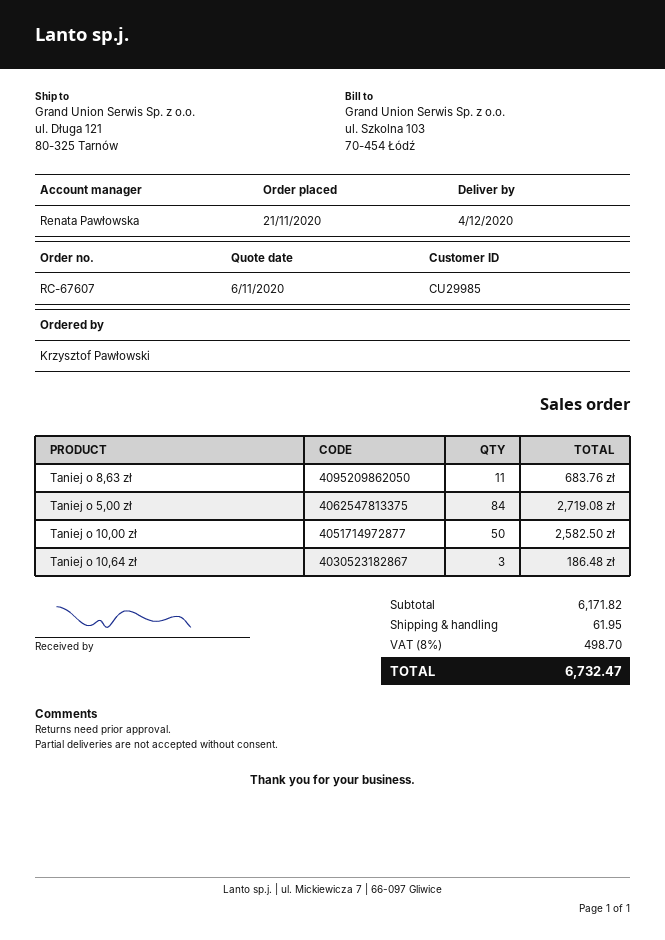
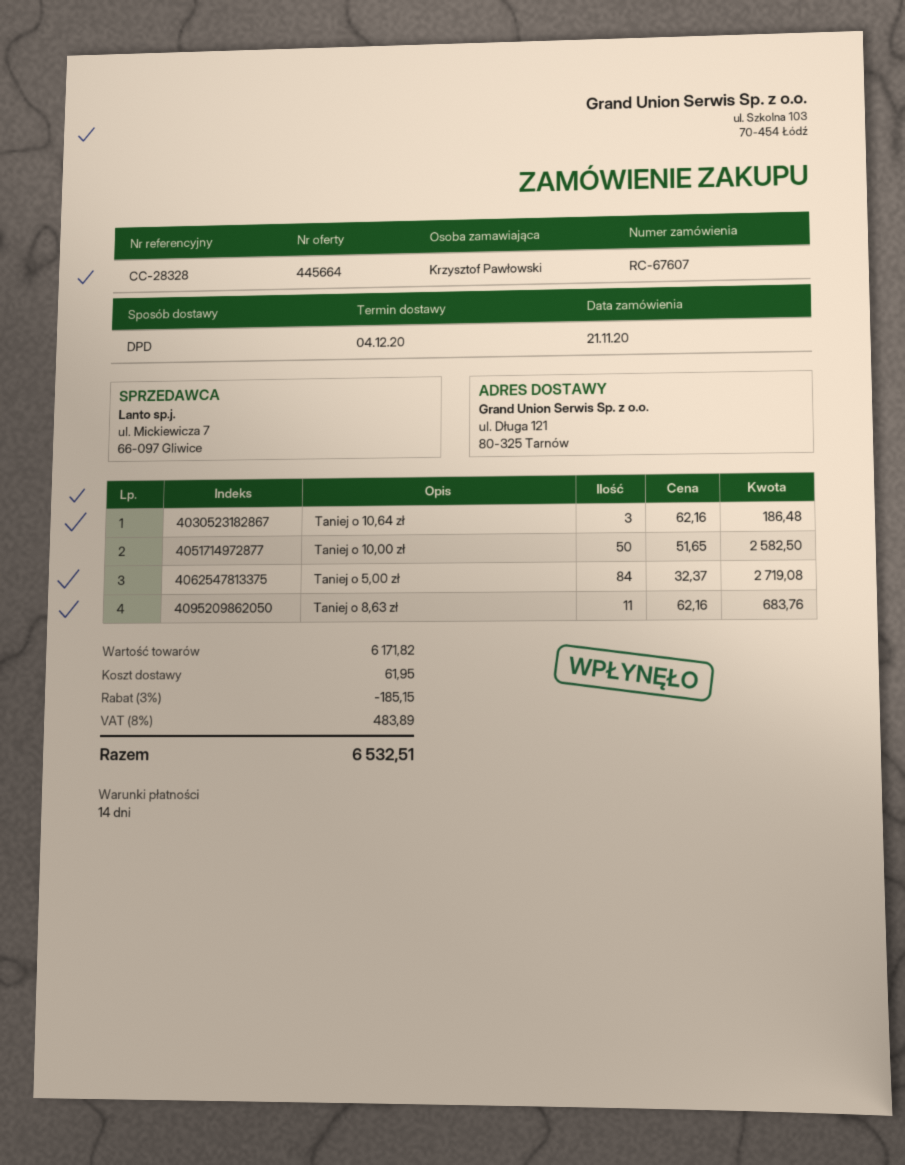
discount: none -> 3% = 185.15
tax: 8% = 498.70 -> 8% = 483.89
total: 6732.47 -> 6532.51

